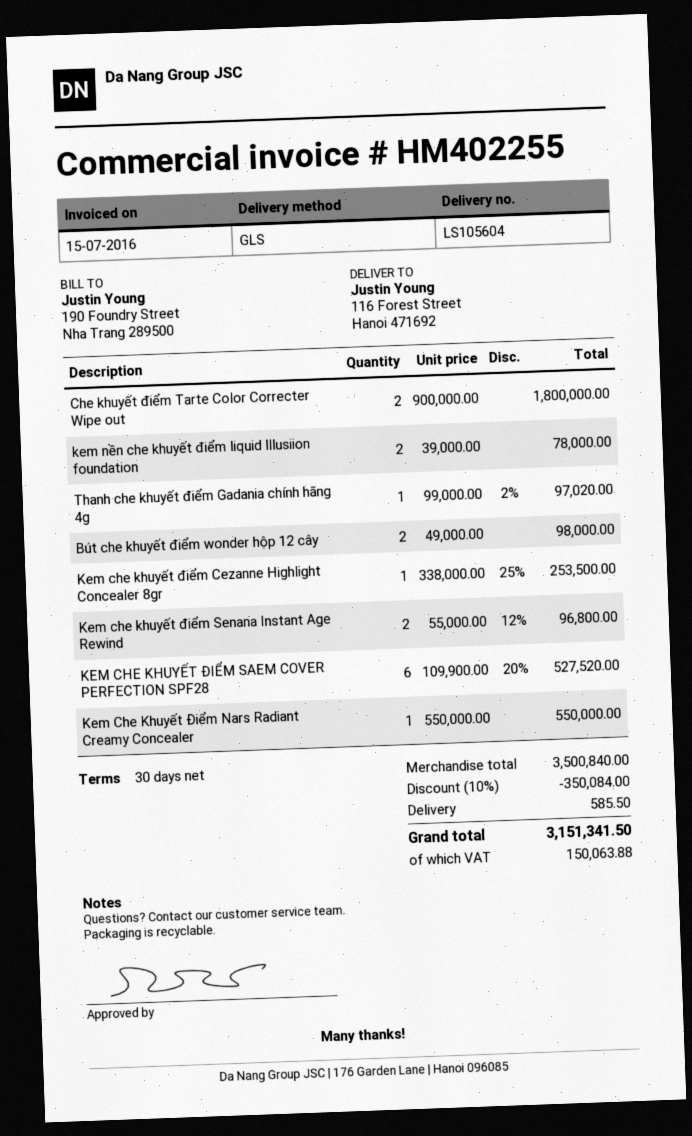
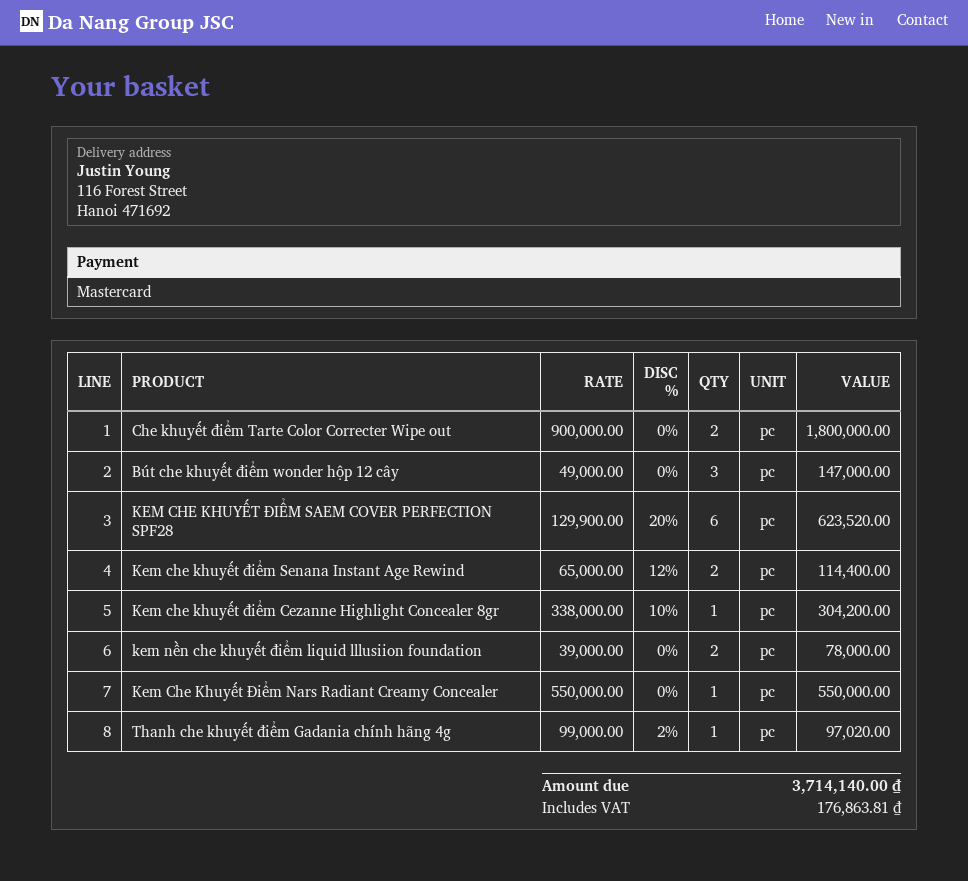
Bút che khuyết điểm wonder hộp 12 cây: 2 x 49000.00 = 98000.00 -> 3 x 49000.00 = 147000.00
Kem che khuyết điểm Cezanne Highlight Concealer 8gr: 1 x 338000.00 - 25% = 253500.00 -> 1 x 338000.00 - 10% = 304200.00
Kem che khuyết điểm Senana Instant Age Rewind: 2 x 55000.00 - 12% = 96800.00 -> 2 x 65000.00 - 12% = 114400.00
KEM CHE KHUYẾT ĐIỂM SAEM COVER PERFECTION SPF28: 6 x 109900.00 - 20% = 527520.00 -> 6 x 129900.00 - 20% = 623520.00
discount: 10% = 350084.00 -> none
shipping: 585.50 -> none
tax: 150063.88 -> 176863.81
total: 3151341.50 -> 3714140.00

